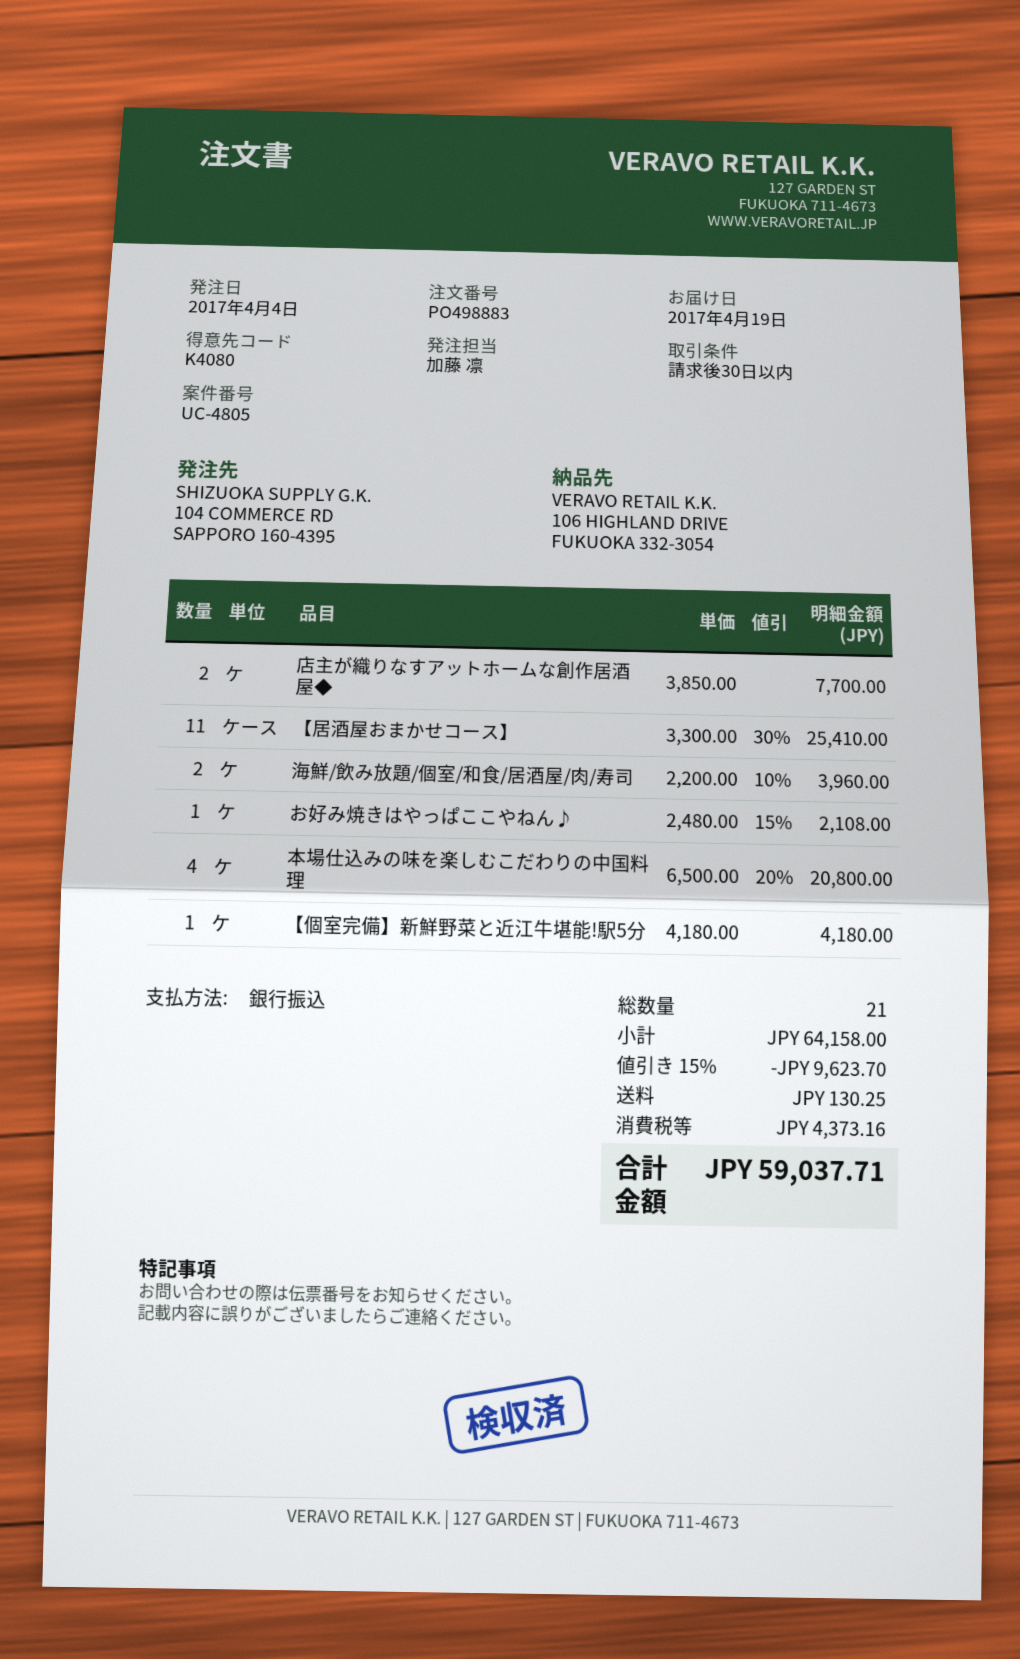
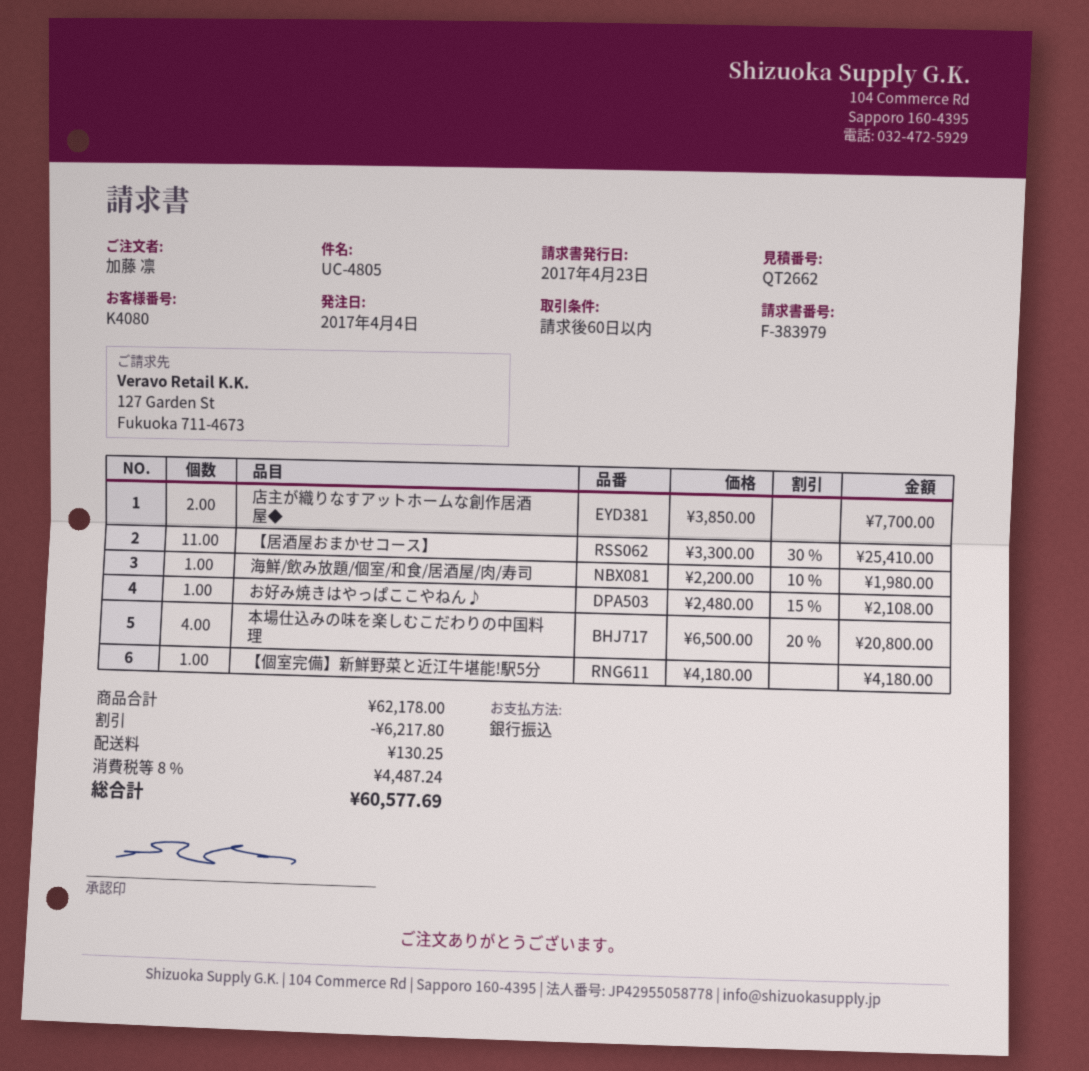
payment terms: 30 days -> 60 days
海鮮/飲み放題/個室/和食/居酒屋/肉/寿司: 2 x 2200.00 - 10% = 3960.00 -> 1 x 2200.00 - 10% = 1980.00
subtotal: 64158.00 -> 62178.00
discount: 9623.70 -> 6217.80
tax: 4373.16 -> 4487.24
total: 59037.71 -> 60577.69

